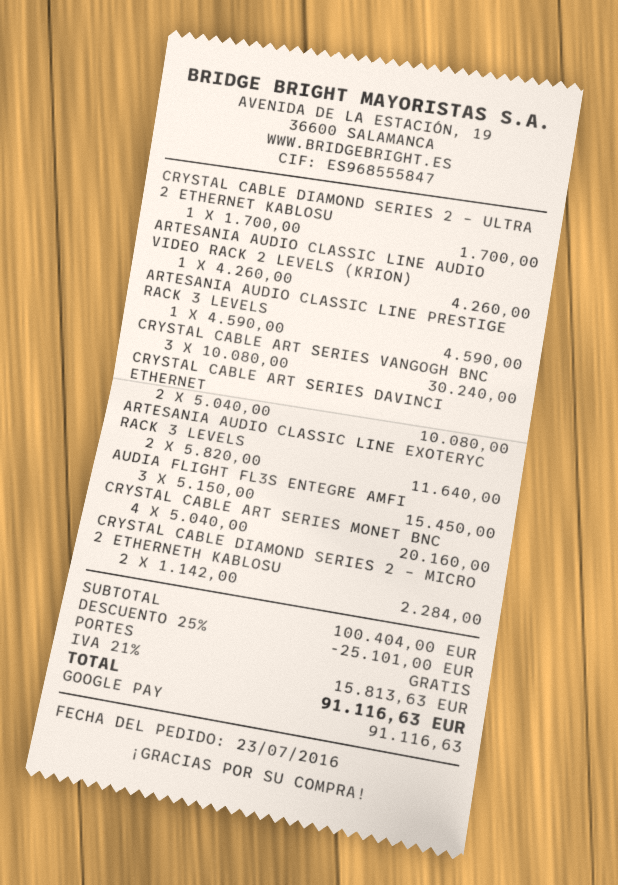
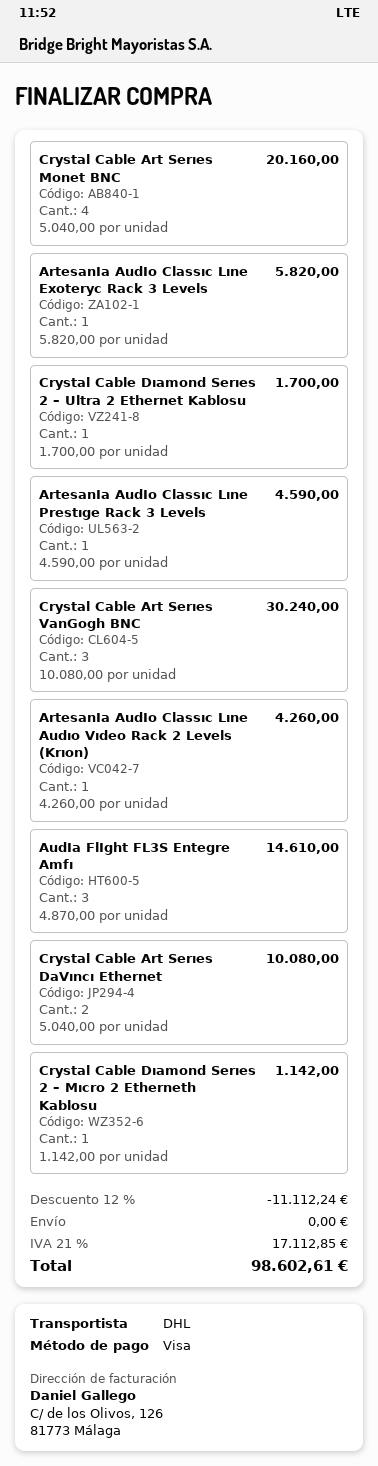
payment method: Google Pay -> Visa
ARTESANIA AUDIO CLASSIC LINE EXOTERYC RACK 3 LEVELS: 2 x 5820.00 = 11640.00 -> 1 x 5820.00 = 5820.00
AUDIA FLIGHT FL3S ENTEGRE AMFI: 3 x 5150.00 = 15450.00 -> 3 x 4870.00 = 14610.00
CRYSTAL CABLE DIAMOND SERIES 2 – MICRO 2 ETHERNETH KABLOSU: 2 x 1142.00 = 2284.00 -> 1 x 1142.00 = 1142.00
discount: 25% = 25101.00 -> 12% = 11112.24
tax: 21% = 15813.63 -> 21% = 17112.85
total: 91116.63 -> 98602.61

